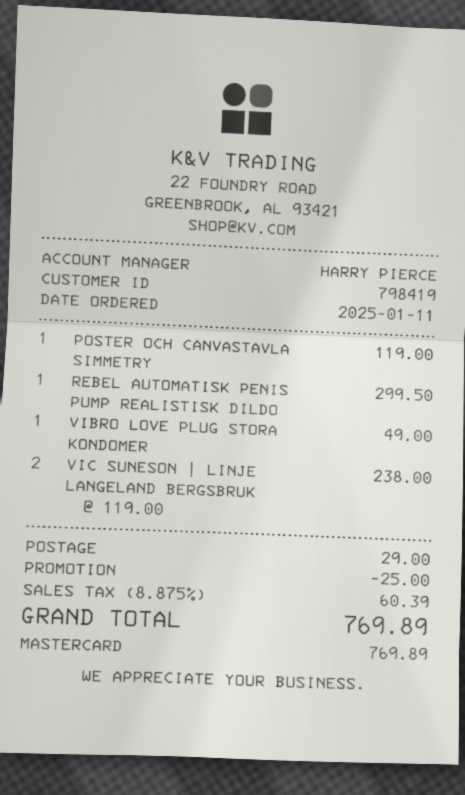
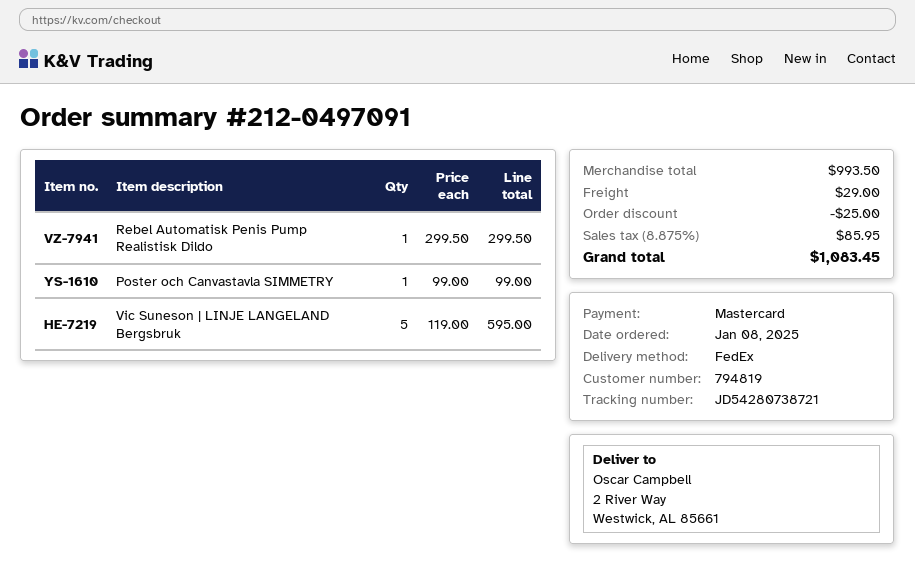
order date: 2025-01-11 -> 2025-01-08
customer number: 798419 -> 794819
POSTER OCH CANVASTAVLA SIMMETRY: 1 x 119.00 = 119.00 -> 1 x 99.00 = 99.00
VIBRO LOVE PLUG STORA KONDOMER: 1 x 49.00 = 49.00 -> none
VIC SUNESON | LINJE LANGELAND BERGSBRUK: 2 x 119.00 = 238.00 -> 5 x 119.00 = 595.00
tax: 8.875% = 60.39 -> 8.875% = 85.95
total: 769.89 -> 1083.45

